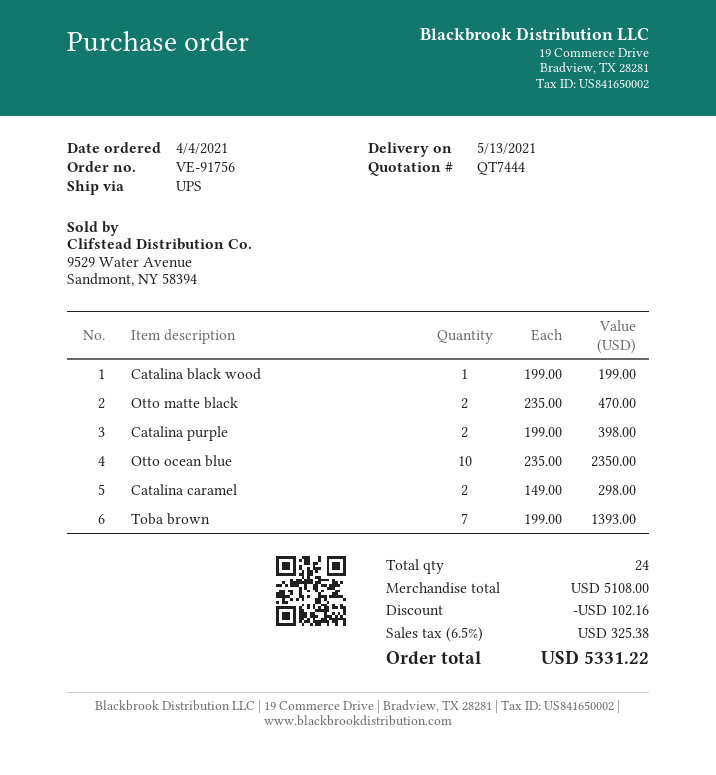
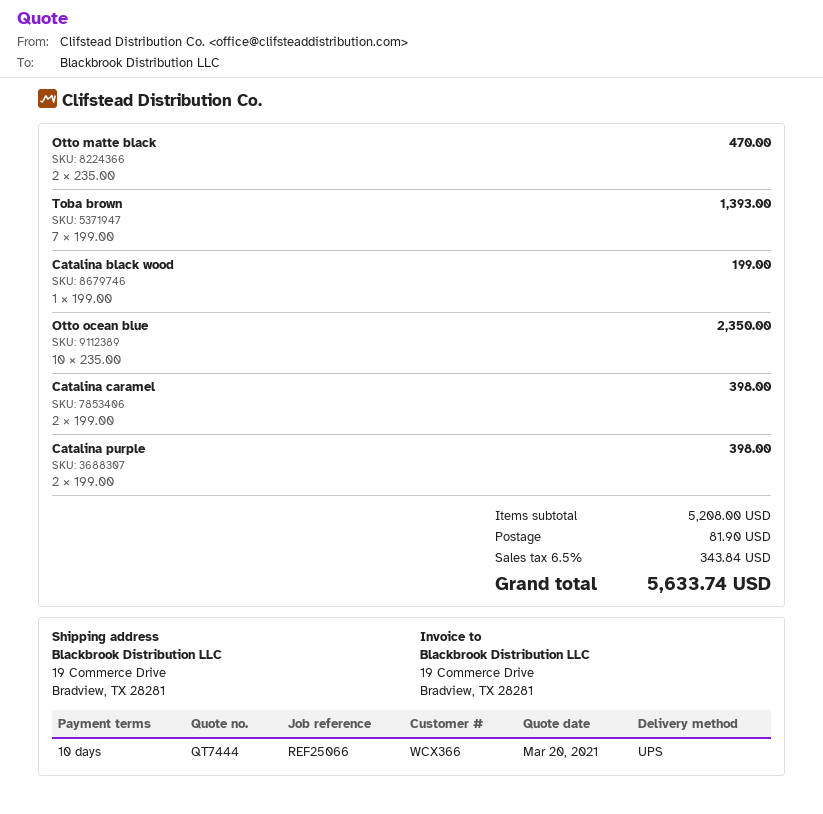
Catalina caramel: 2 x 149.00 = 298.00 -> 2 x 199.00 = 398.00
subtotal: 5108.00 -> 5208.00
discount: 102.16 -> none
shipping: none -> 81.90
tax: 6.5% = 325.38 -> 6.5% = 343.84
total: 5331.22 -> 5633.74

